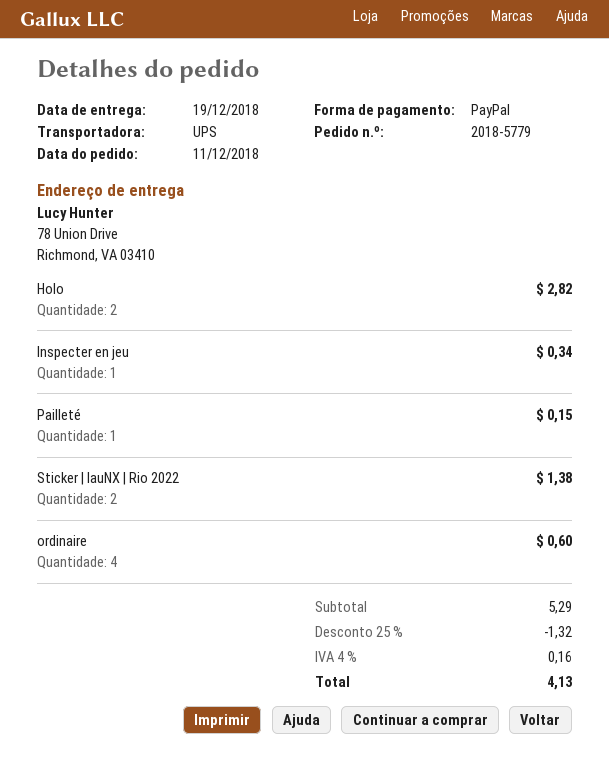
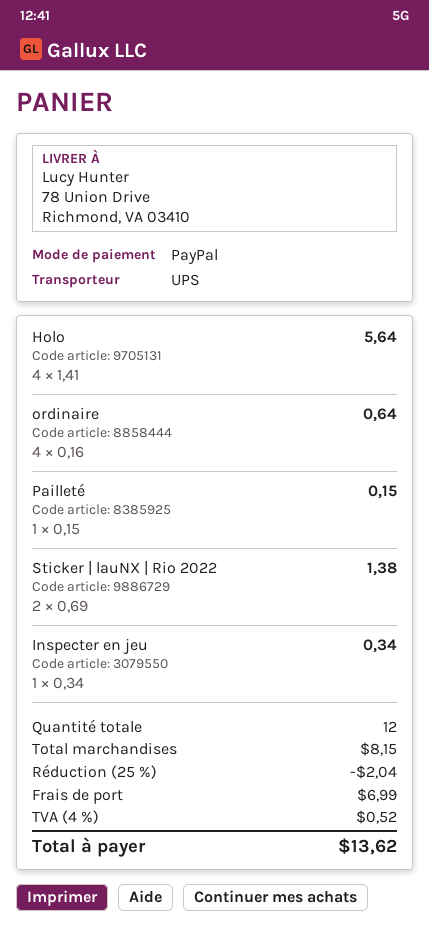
Holo: 2 for 2.82 -> 4 for 5.64
ordinaire: 4 for 0.60 -> 4 for 0.64
subtotal: 5.29 -> 8.15
discount: 25% = 1.32 -> 25% = 2.04
shipping: none -> 6.99
tax: 4% = 0.16 -> 4% = 0.52
total: 4.13 -> 13.62

